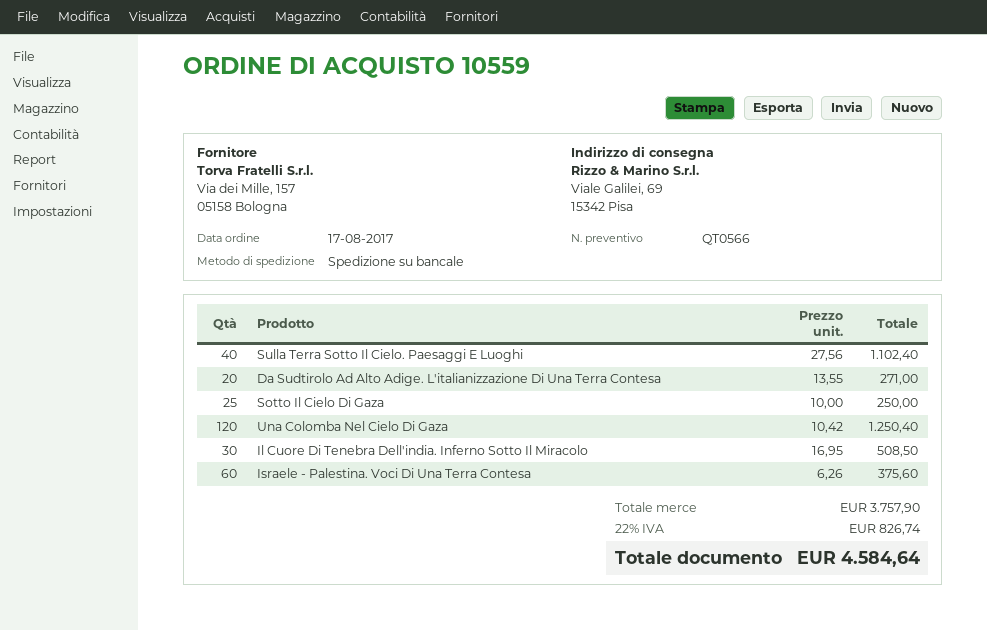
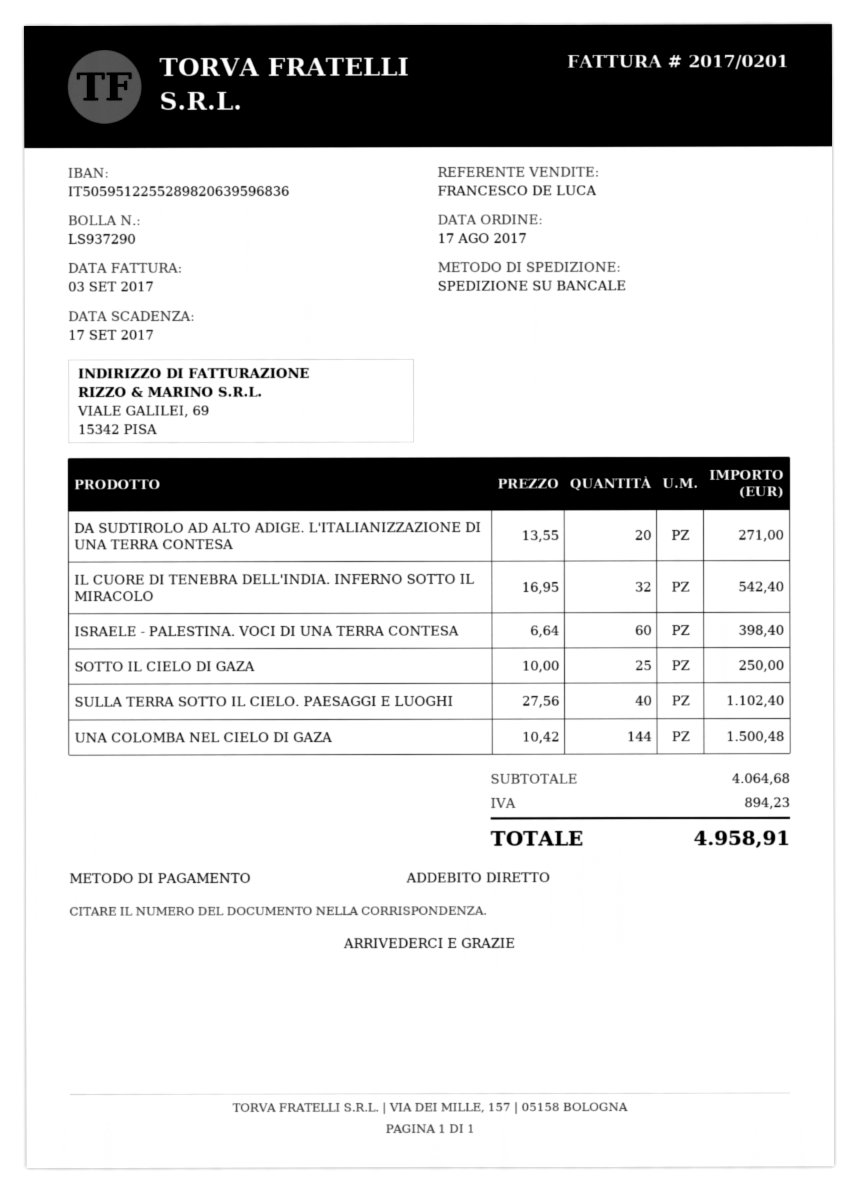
Una Colomba Nel Cielo Di Gaza: 120 x 10.42 = 1250.40 -> 144 x 10.42 = 1500.48
Il Cuore Di Tenebra Dell'india. Inferno Sotto Il Miracolo: 30 x 16.95 = 508.50 -> 32 x 16.95 = 542.40
Israele - Palestina. Voci Di Una Terra Contesa: 60 x 6.26 = 375.60 -> 60 x 6.64 = 398.40
subtotal: 3757.90 -> 4064.68
tax: 826.74 -> 894.23
total: 4584.64 -> 4958.91

